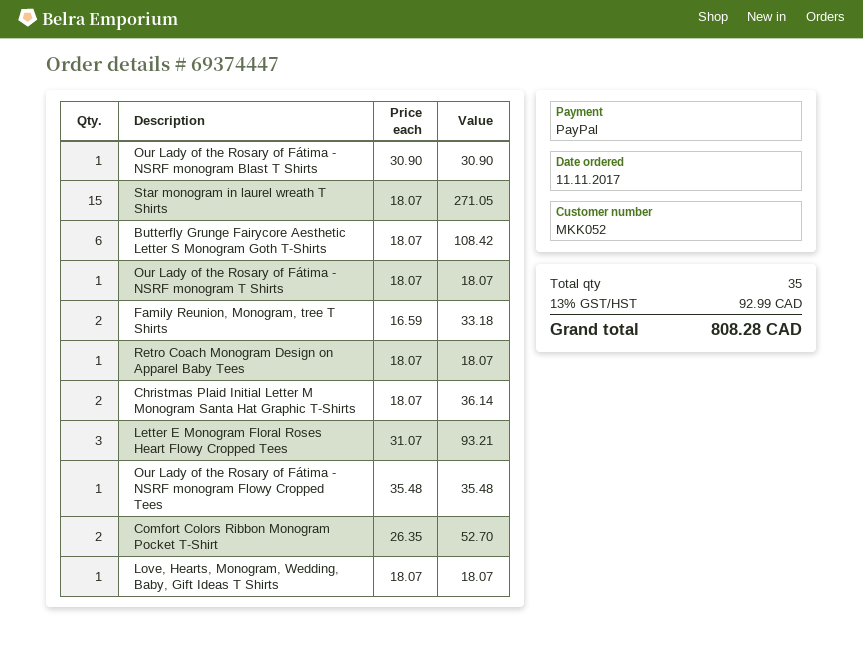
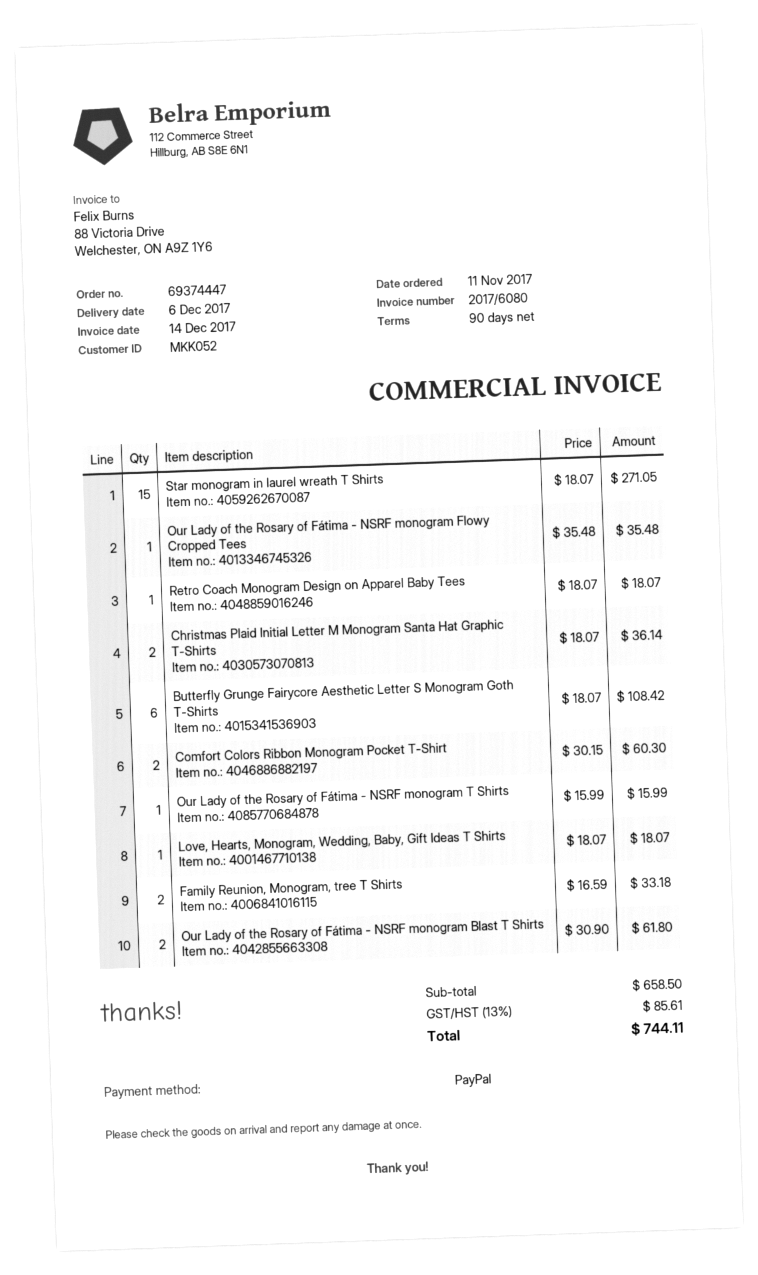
Our Lady of the Rosary of Fátima - NSRF monogram Blast T Shirts: 1 x 30.90 = 30.90 -> 2 x 30.90 = 61.80
Our Lady of the Rosary of Fátima - NSRF monogram T Shirts: 1 x 18.07 = 18.07 -> 1 x 15.99 = 15.99
Letter E Monogram Floral Roses Heart Flowy Cropped Tees: 3 x 31.07 = 93.21 -> none
Comfort Colors Ribbon Monogram Pocket T-Shirt: 2 x 26.35 = 52.70 -> 2 x 30.15 = 60.30
tax: 13% = 92.99 -> 13% = 85.61
total: 808.28 -> 744.11

